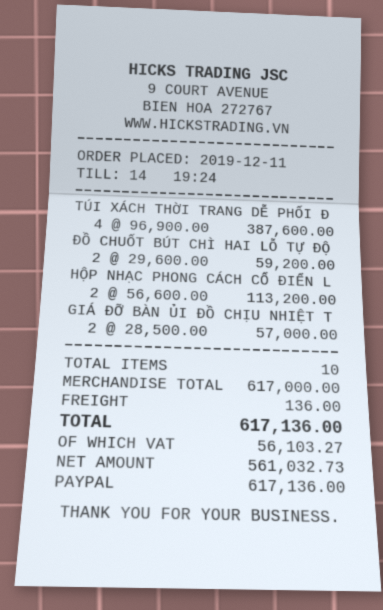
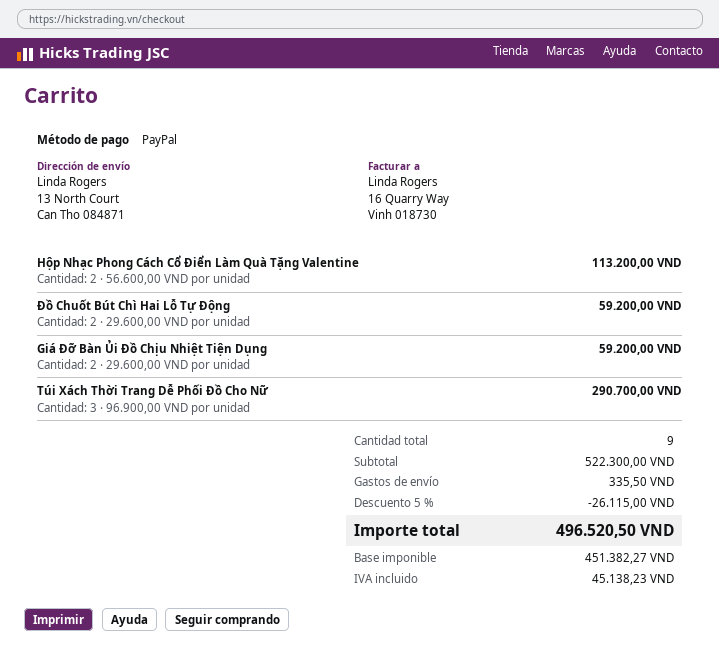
TÚI XÁCH THỜI TRANG DỄ PHỐI Đ: 4 x 96900.00 = 387600.00 -> 3 x 96900.00 = 290700.00
GIÁ ĐỠ BÀN ỦI ĐỒ CHỊU NHIỆT T: 2 x 28500.00 = 57000.00 -> 2 x 29600.00 = 59200.00
total quantity: 10 -> 9
subtotal: 617000.00 -> 522300.00
discount: none -> 5% = 26115.00
shipping: 136.00 -> 335.50
net: 561032.73 -> 451382.27
tax: 56103.27 -> 45138.23
total: 617136.00 -> 496520.50

